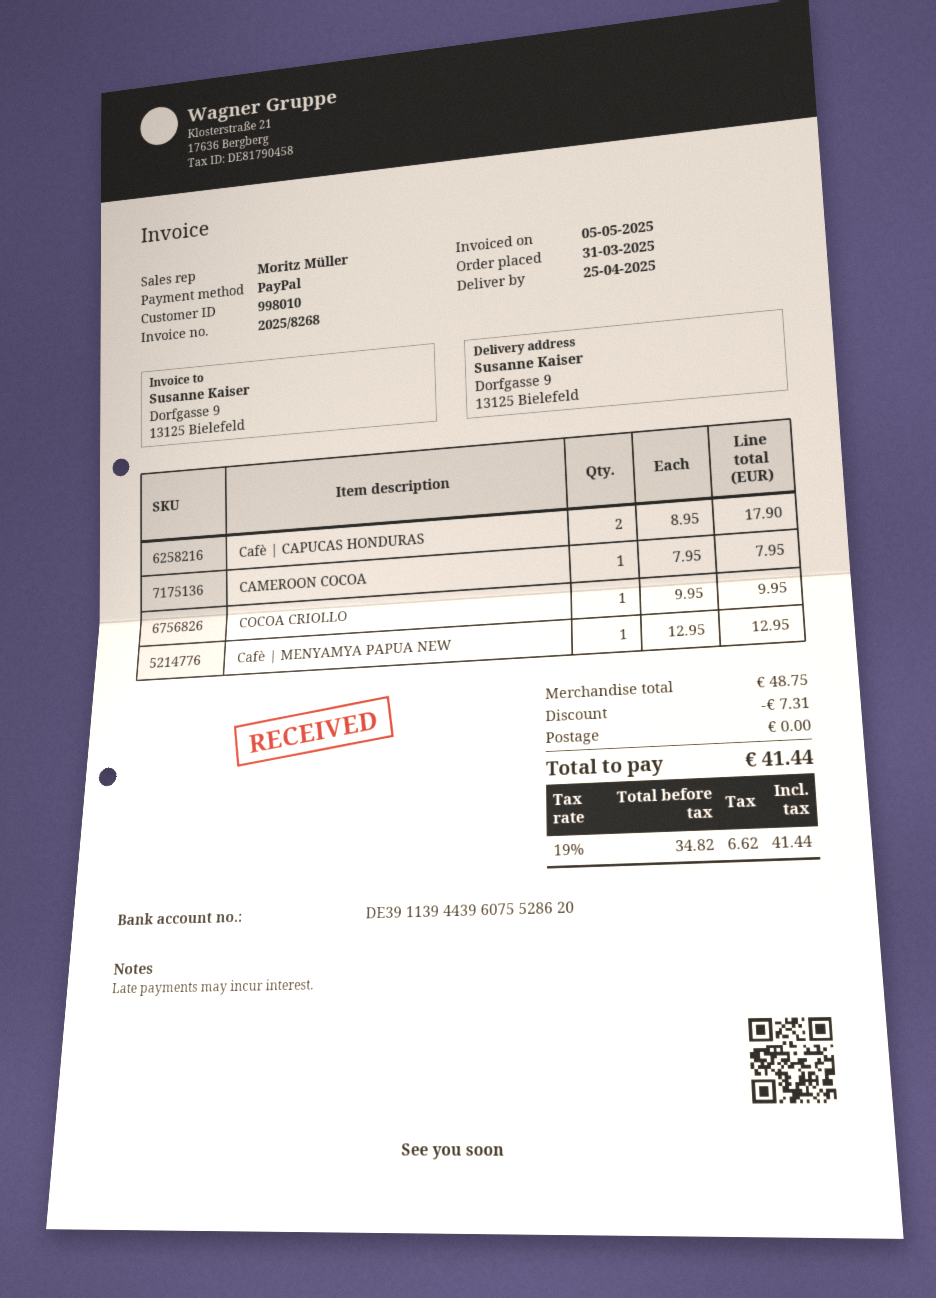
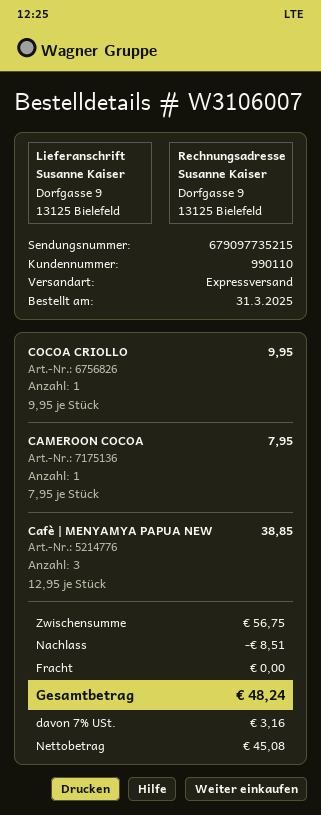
customer number: 998010 -> 990110
Cafè | CAPUCAS HONDURAS: 2 x 8.95 = 17.90 -> none
Cafè | MENYAMYA PAPUA NEW: 1 x 12.95 = 12.95 -> 3 x 12.95 = 38.85
subtotal: 48.75 -> 56.75
discount: 7.31 -> 8.51
net: 34.82 -> 45.08
tax: 19% = 6.62 -> 7% = 3.16
total: 41.44 -> 48.24

